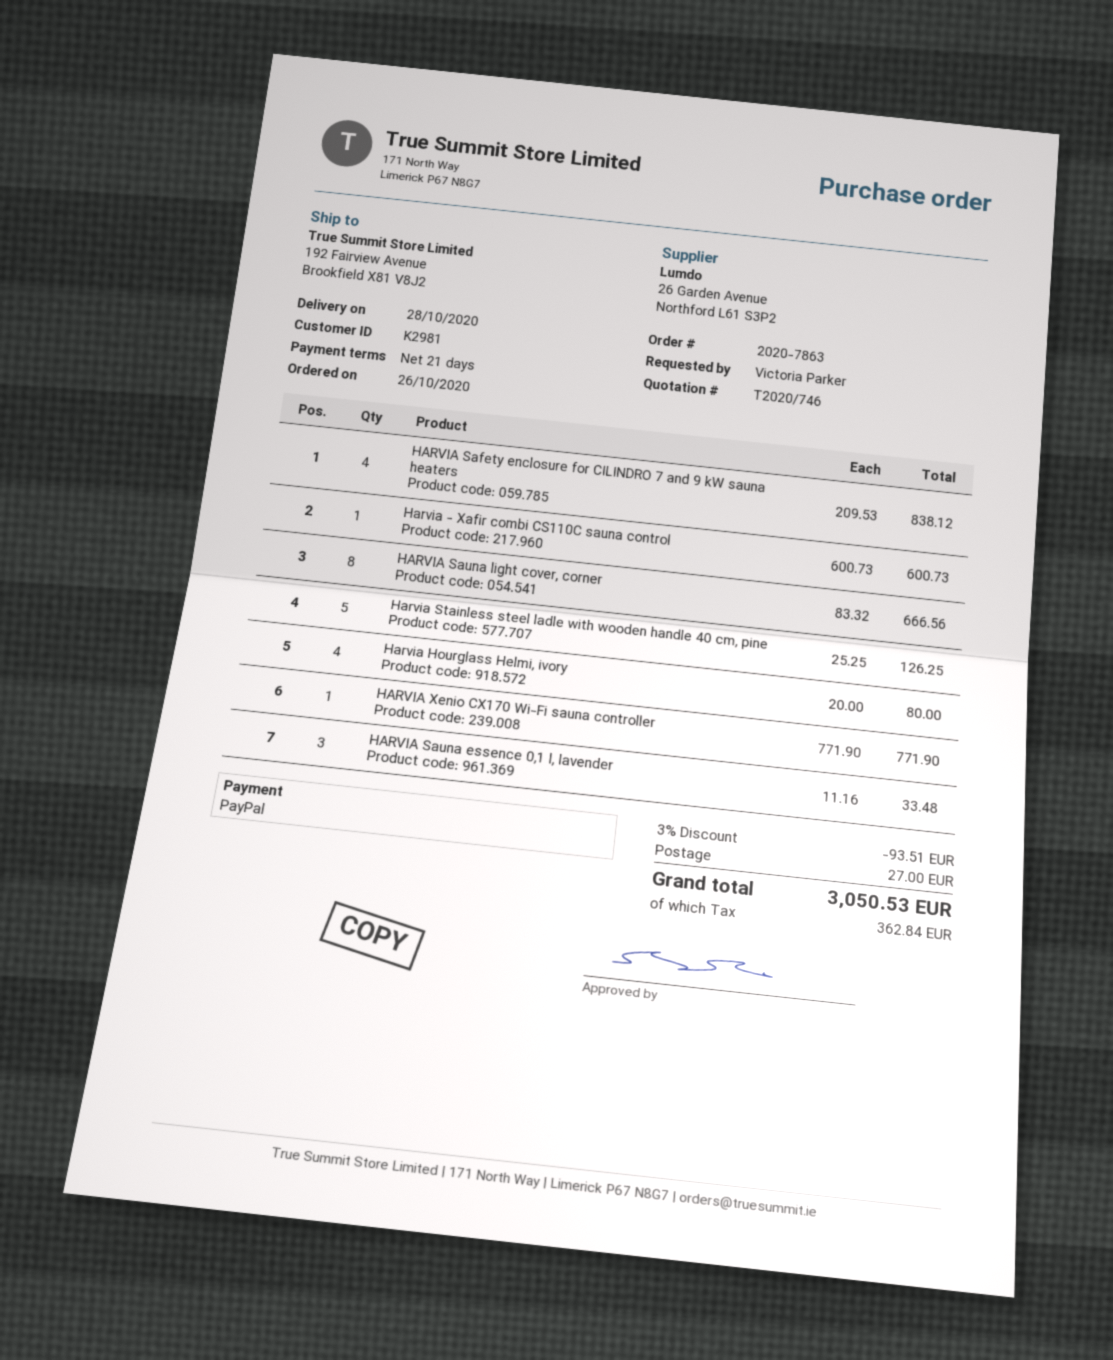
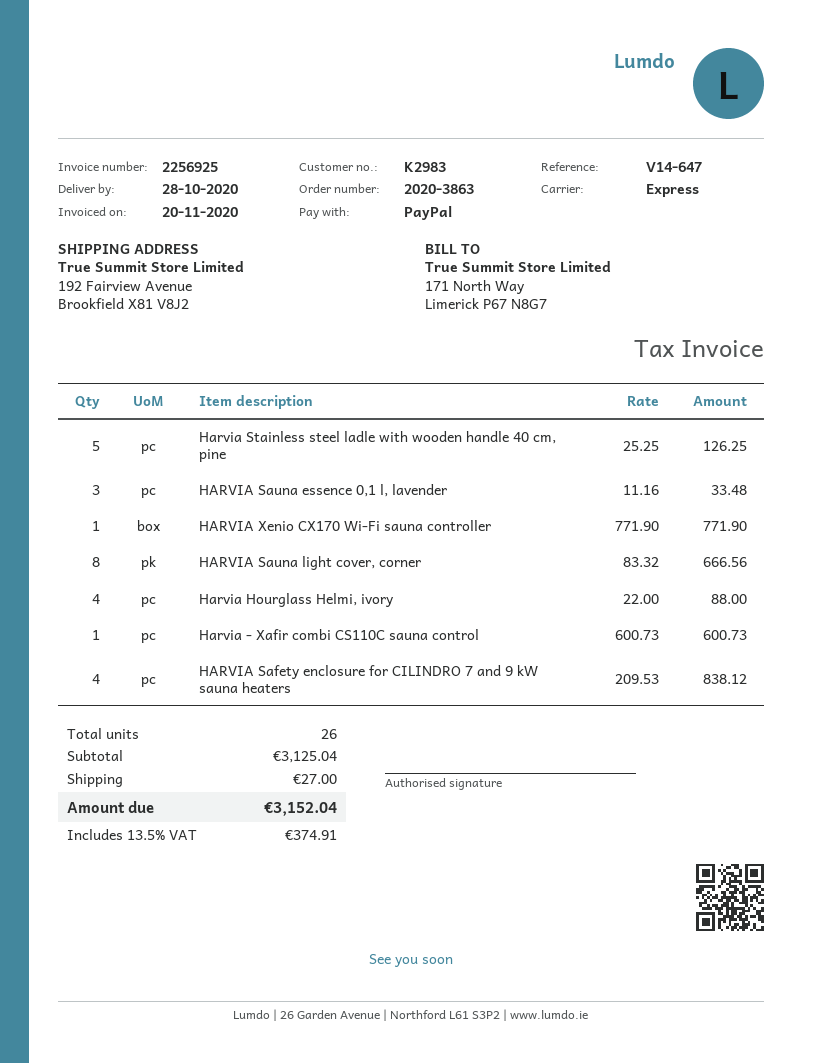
order number: 2020-7863 -> 2020-3863
customer number: K2981 -> K2983
Harvia Hourglass Helmi, ivory: 4 x 20.00 = 80.00 -> 4 x 22.00 = 88.00
discount: 3% = 93.51 -> none
tax: 362.84 -> 374.91
total: 3050.53 -> 3152.04

